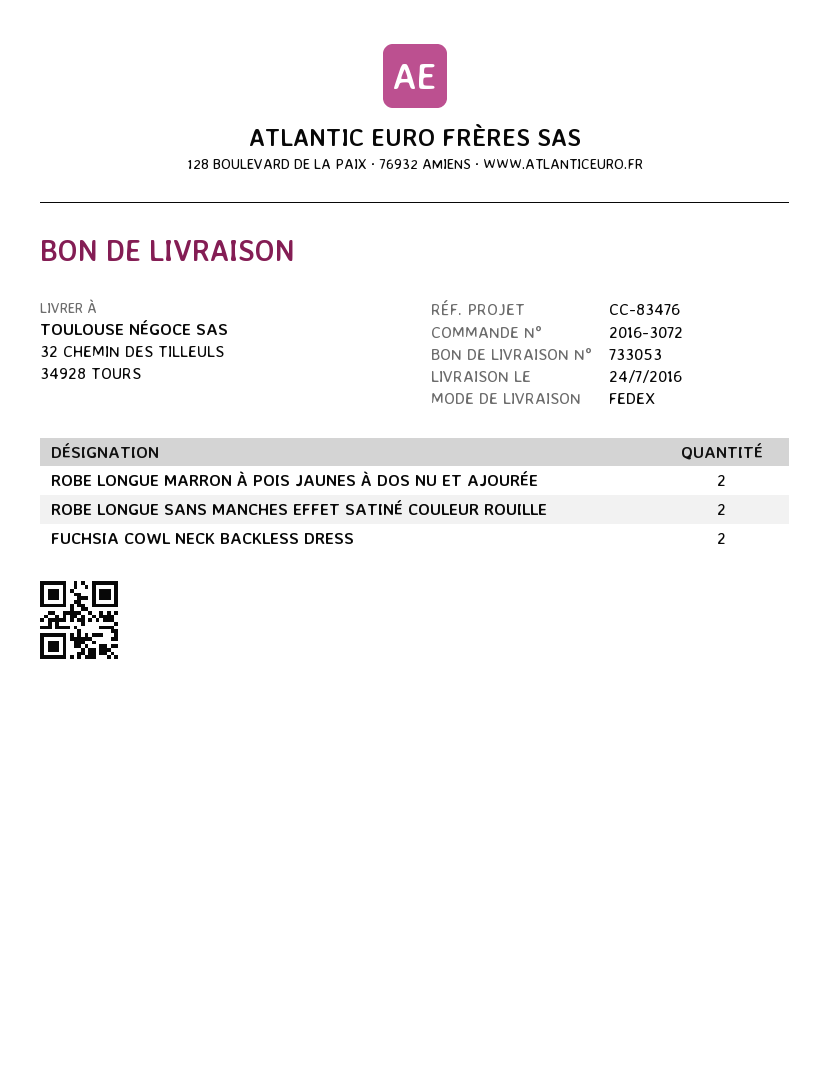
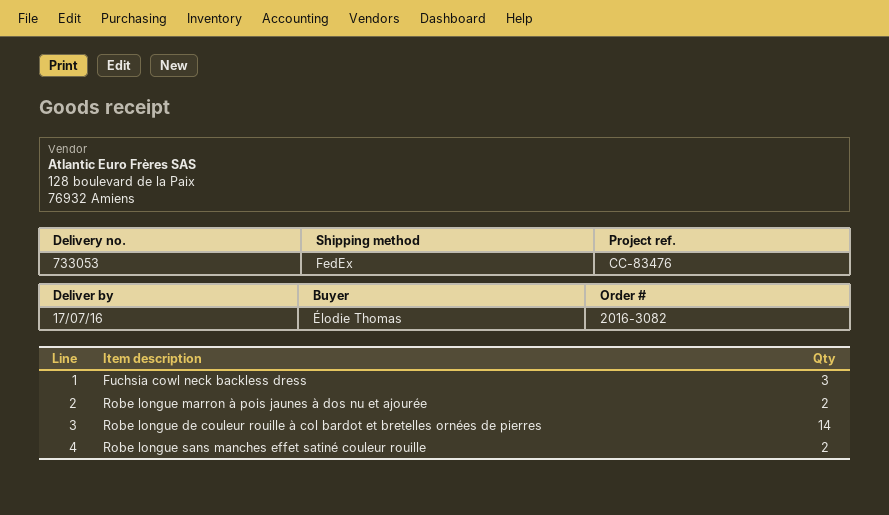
order number: 2016-3072 -> 2016-3082
delivery date: 2016-07-24 -> 2016-07-17
FUCHSIA COWL NECK BACKLESS DRESS: 2 -> 3
Robe longue de couleur rouille à col bardot et bretelles ornées de pierres: none -> 14

